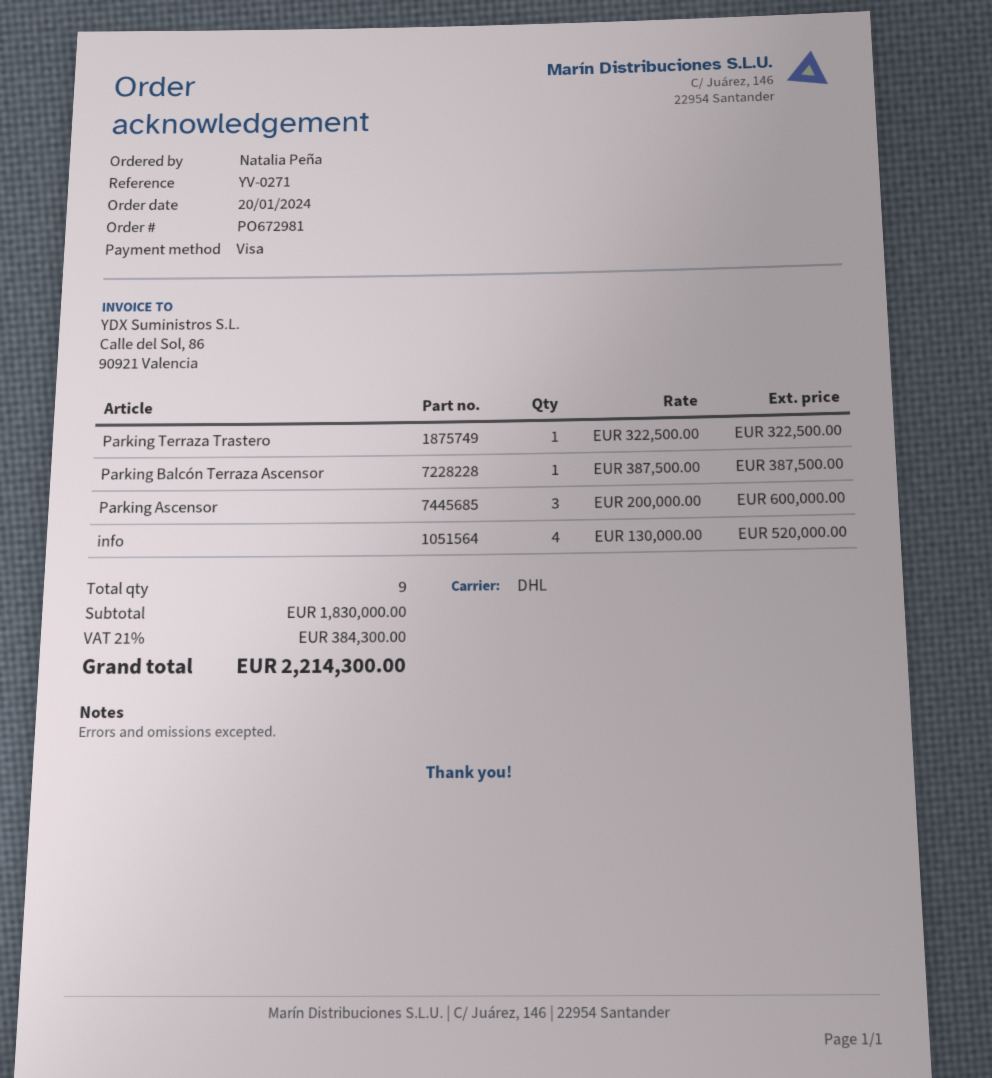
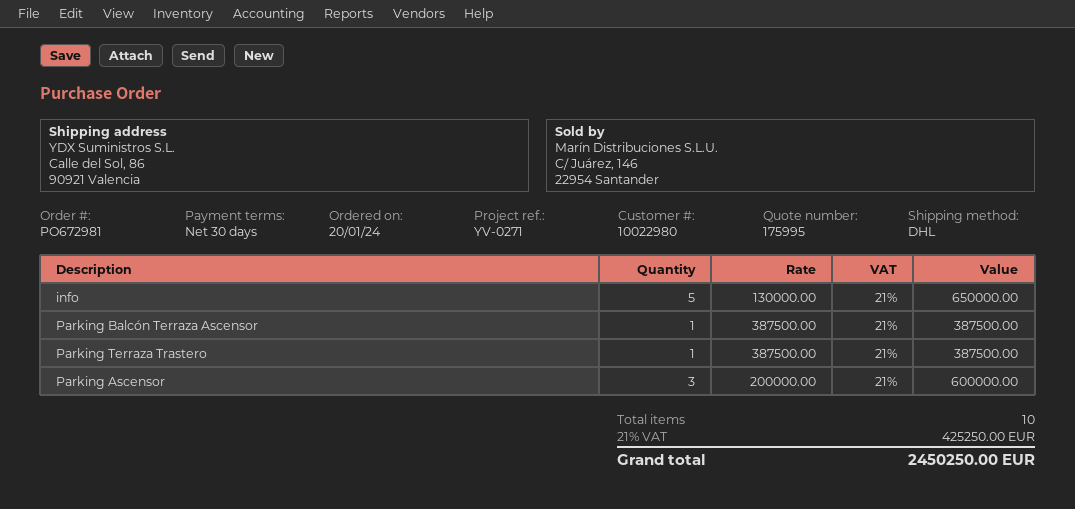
Parking Terraza Trastero: 1 x 322500.00 = 322500.00 -> 1 x 387500.00 = 387500.00
info: 4 x 130000.00 = 520000.00 -> 5 x 130000.00 = 650000.00
total quantity: 9 -> 10
tax: 21% = 384300.00 -> 21% = 425250.00
total: 2214300.00 -> 2450250.00

